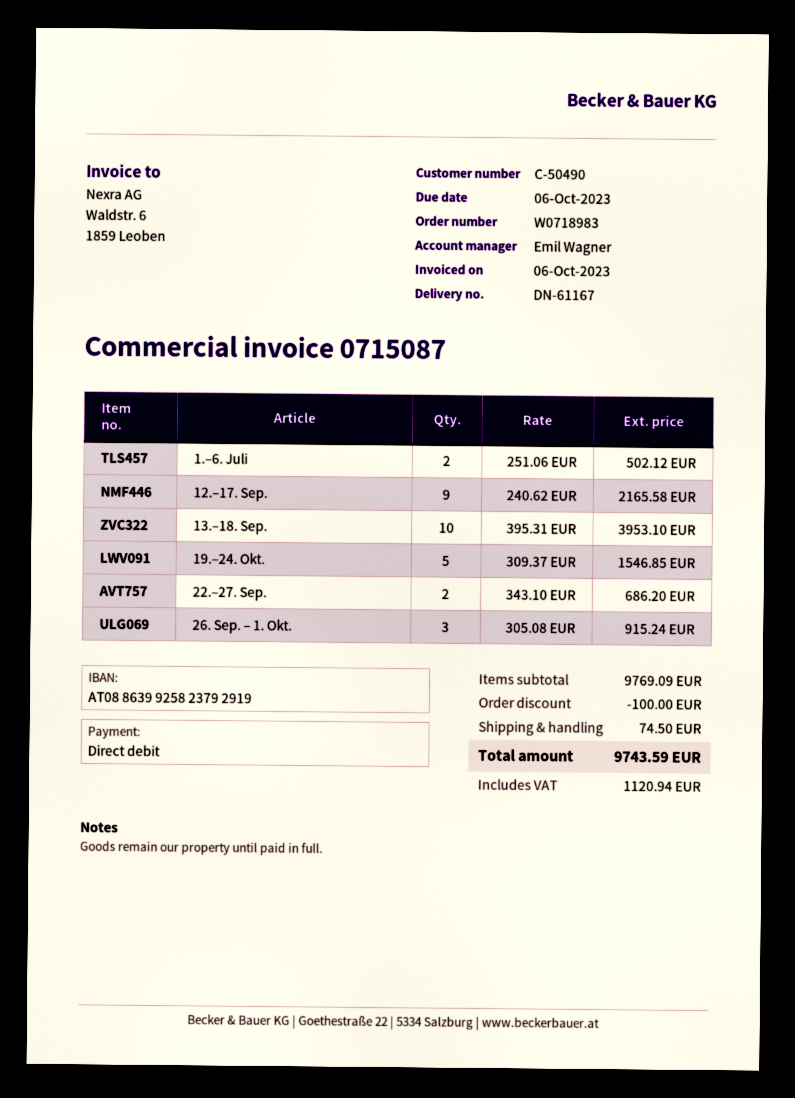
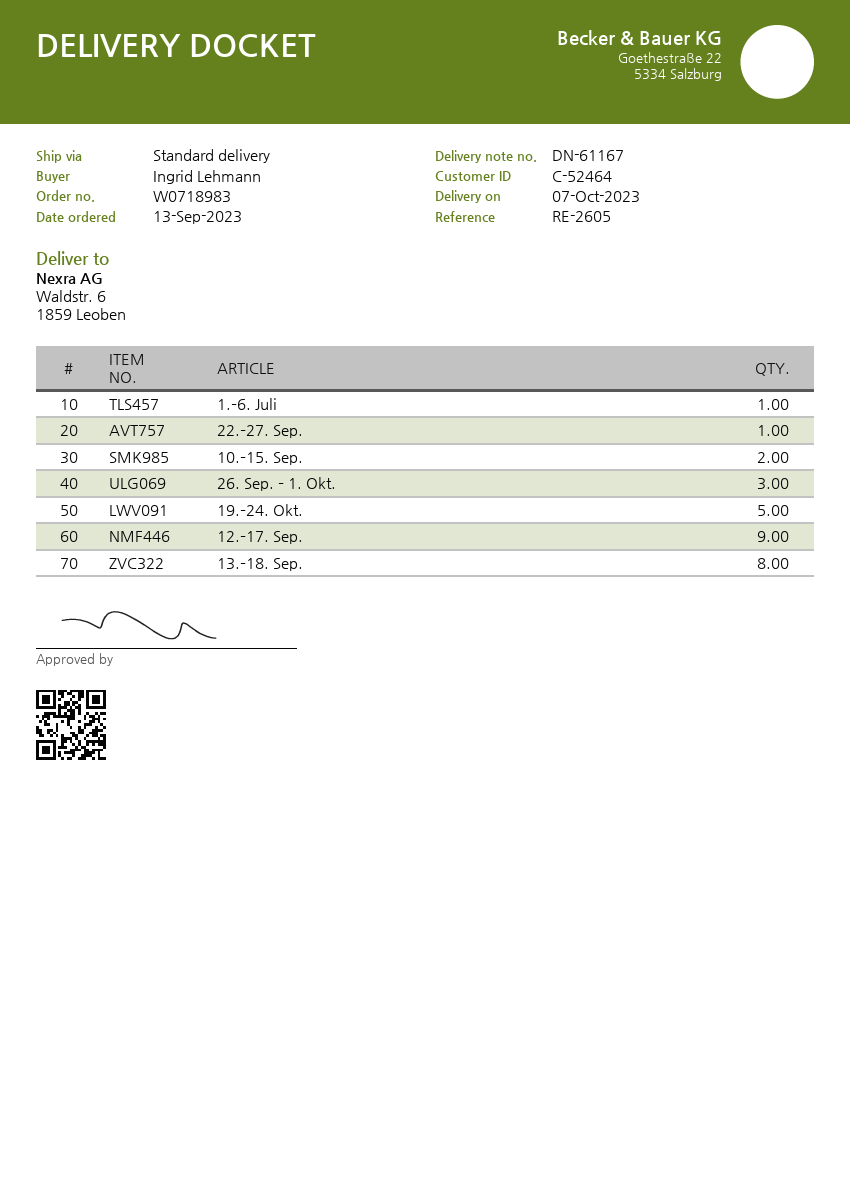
customer number: C-50490 -> C-52464
1.–6. Juli: 2 -> 1
13.–18. Sep.: 10 -> 8
22.–27. Sep.: 2 -> 1
10.–15. Sep.: none -> 2

